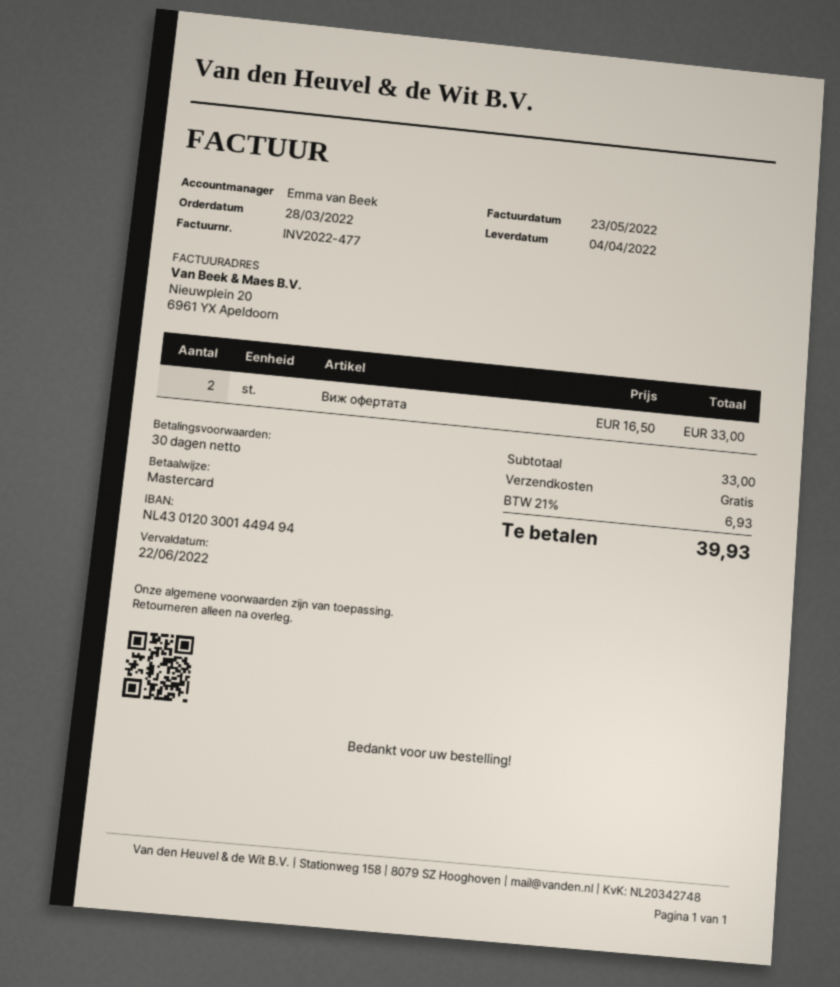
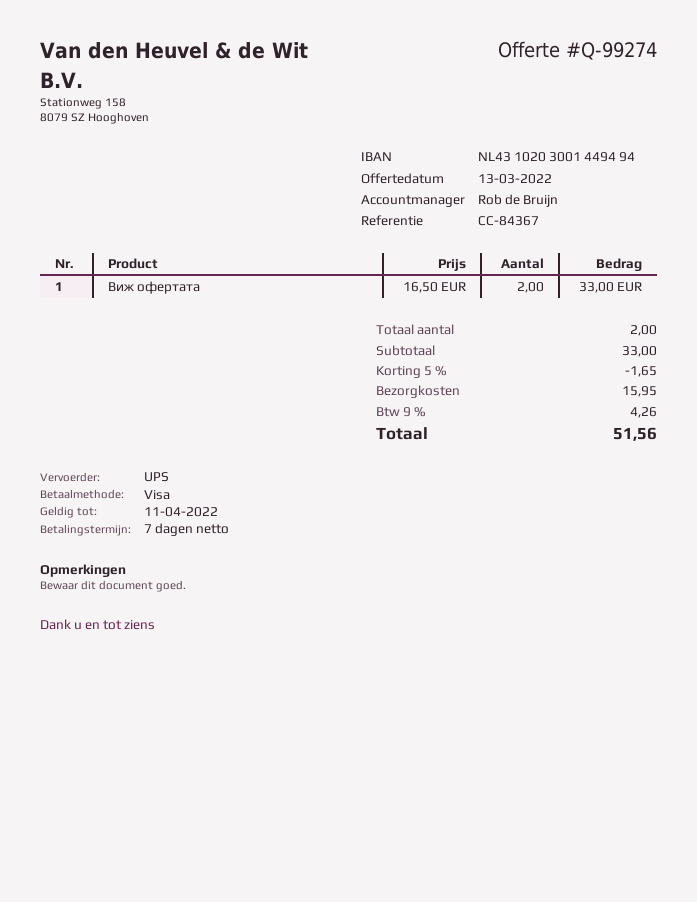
payment terms: 30 days -> 7 days
sales rep: Emma van Beek -> Rob de Bruijn
payment method: Mastercard -> Visa
bank account: NL4301203001449494 -> NL4310203001449494
discount: none -> 5% = 1.65
shipping: 0.00 -> 15.95
tax: 21% = 6.93 -> 9% = 4.26
total: 39.93 -> 51.56

